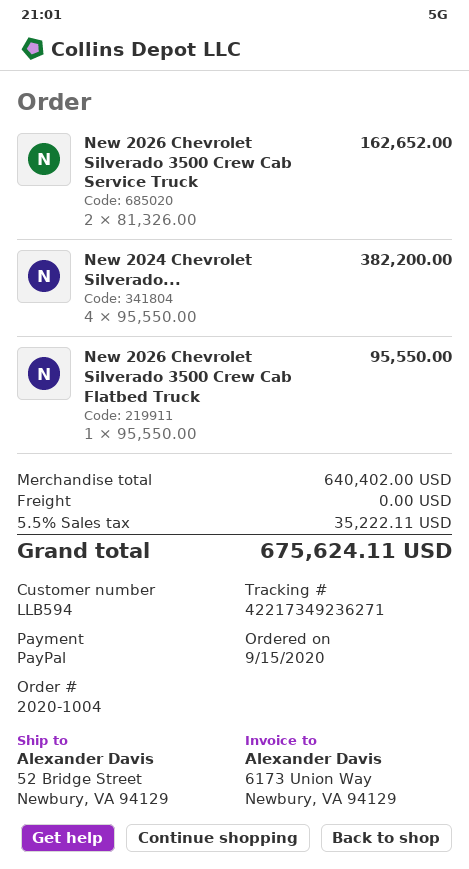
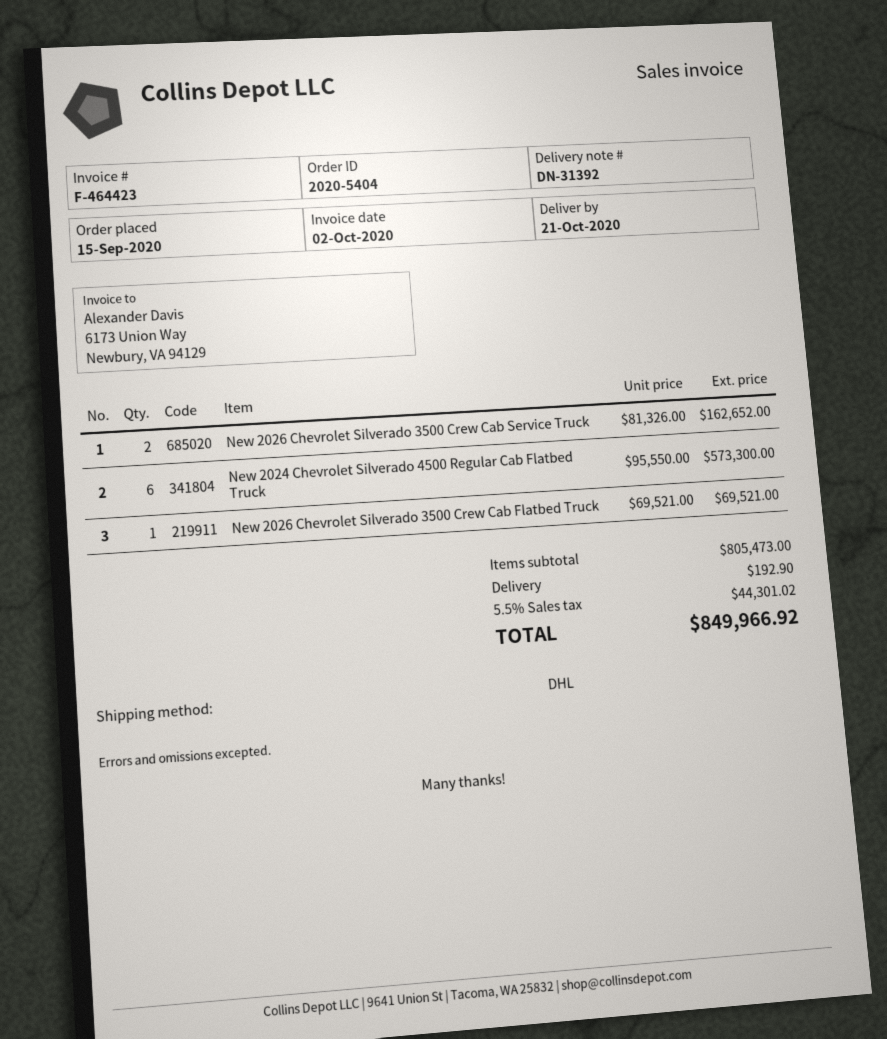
order number: 2020-1004 -> 2020-5404
New 2024 Chevrolet Silverado...: 4 x 95550.00 = 382200.00 -> 6 x 95550.00 = 573300.00
New 2026 Chevrolet Silverado 3500 Crew Cab Flatbed Truck: 1 x 95550.00 = 95550.00 -> 1 x 69521.00 = 69521.00
subtotal: 640402.00 -> 805473.00
shipping: 0.00 -> 192.90
tax: 5.5% = 35222.11 -> 5.5% = 44301.02
total: 675624.11 -> 849966.92

